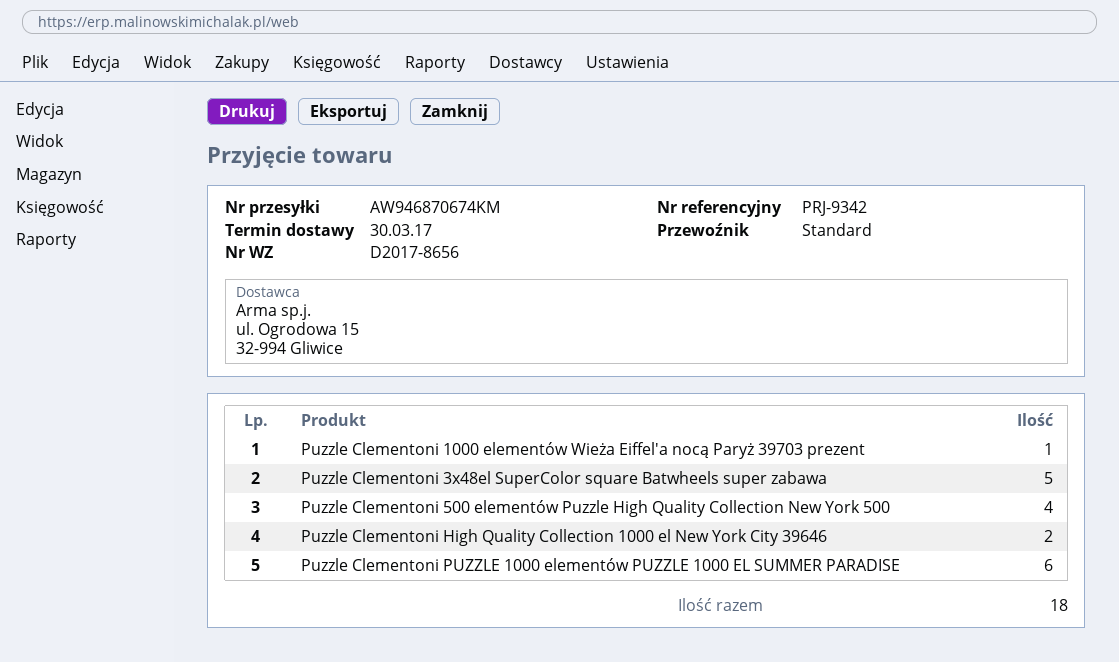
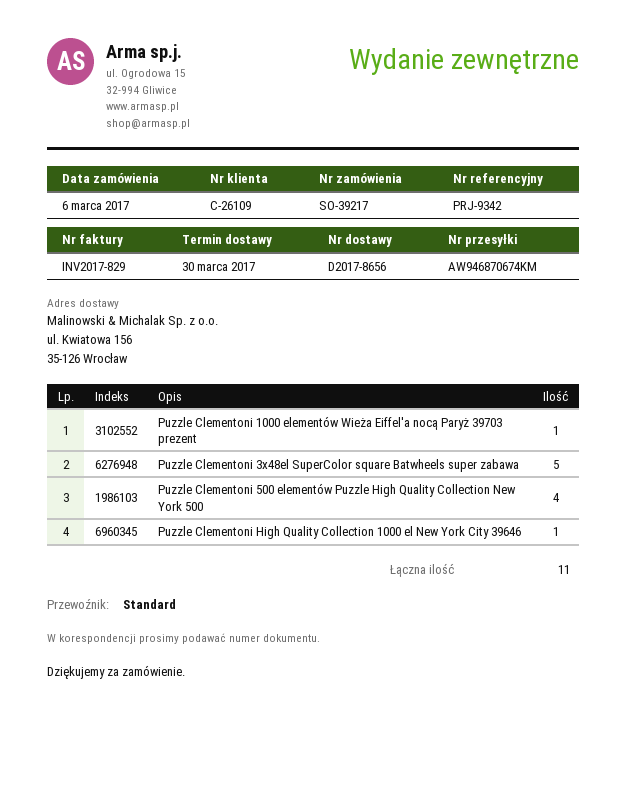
Puzzle Clementoni High Quality Collection 1000 el New York City 39646: 2 -> 1
Puzzle Clementoni PUZZLE 1000 elementów PUZZLE 1000 EL SUMMER PARADISE: 6 -> none
total quantity: 18 -> 11

